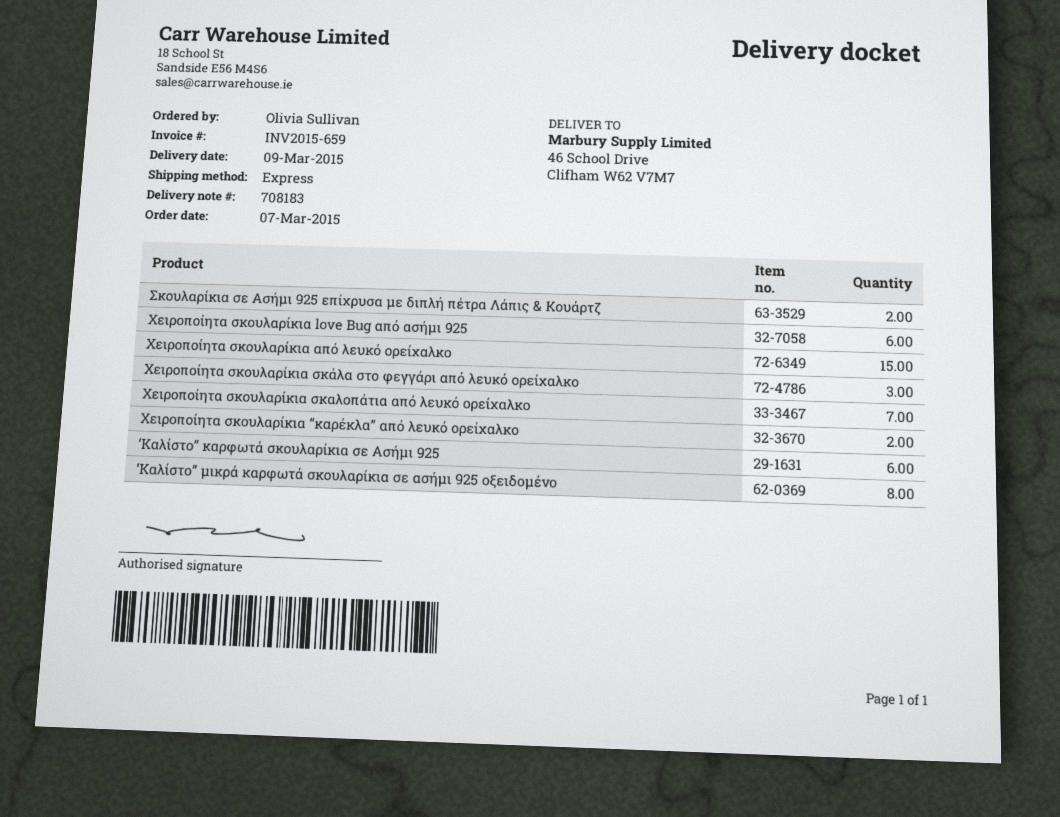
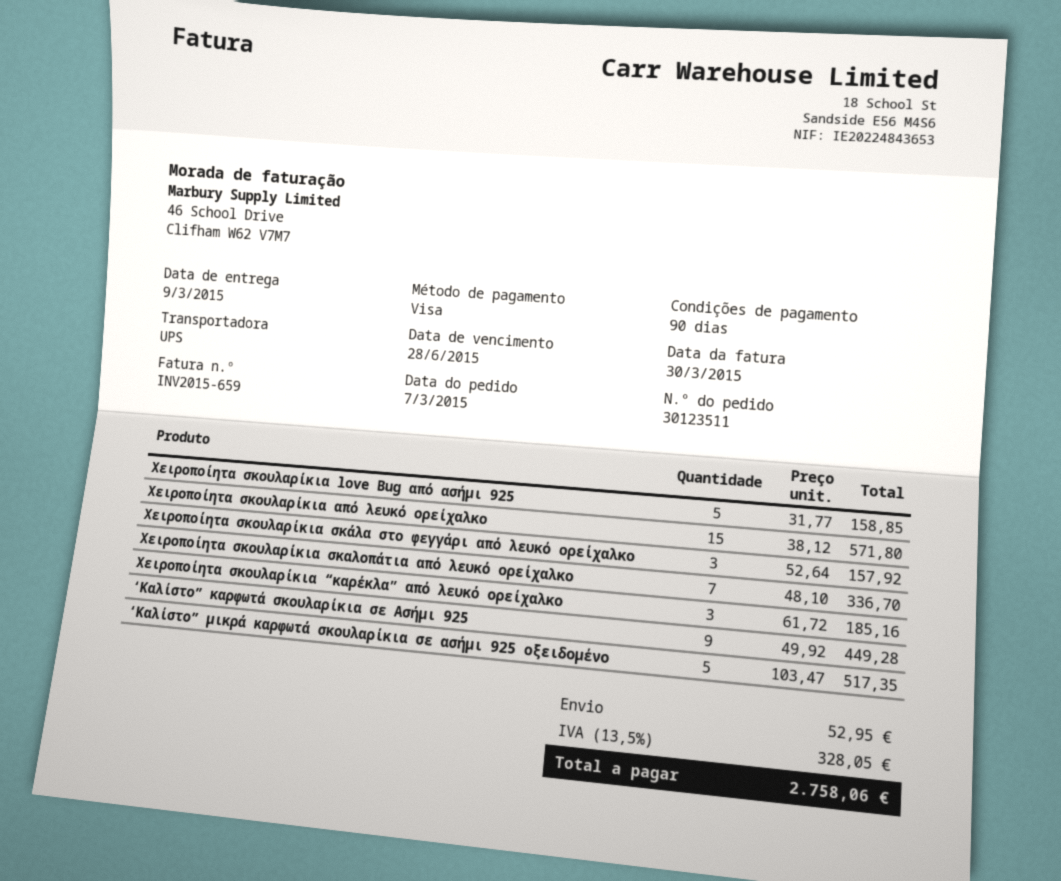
shipping method: express -> UPS
Σκουλαρίκια σε Ασήμι 925 επίχρυσα με διπλή πέτρα Λάπις & Κουάρτζ: 2 -> none
Χειροποίητα σκουλαρίκια love Bug από ασήμι 925: 6 -> 5
Χειροποίητα σκουλαρίκια “καρέκλα” από λευκό ορείχαλκο: 2 -> 3
‘Καλίστο” καρφωτά σκουλαρίκια σε Ασήμι 925: 6 -> 9
‘Καλίστο” μικρά καρφωτά σκουλαρίκια σε ασήμι 925 οξειδομένο: 8 -> 5

